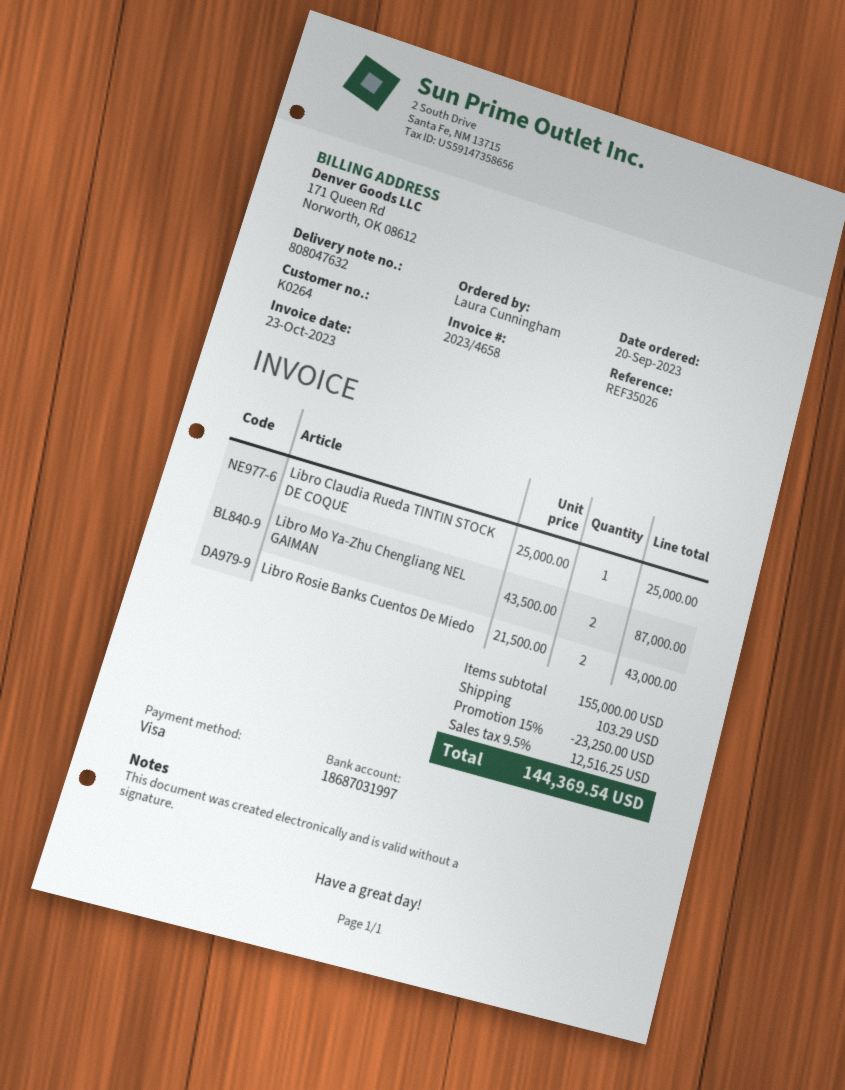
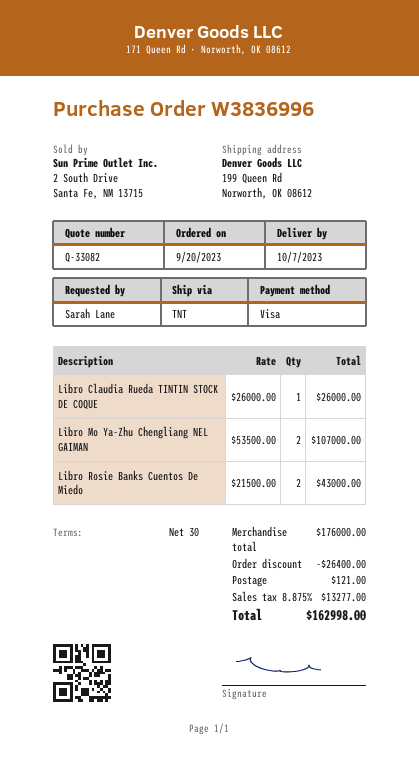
ordered by: Laura Cunningham -> Sarah Lane
Libro Claudia Rueda TINTIN STOCK DE COQUE: 1 x 25000.00 = 25000.00 -> 1 x 26000.00 = 26000.00
Libro Mo Ya-Zhu Chengliang NEL GAIMAN: 2 x 43500.00 = 87000.00 -> 2 x 53500.00 = 107000.00
subtotal: 155000.00 -> 176000.00
discount: 23250.00 -> 26400.00
shipping: 103.29 -> 121.00
tax: 9.5% = 12516.25 -> 8.875% = 13277.00
total: 144369.54 -> 162998.00

